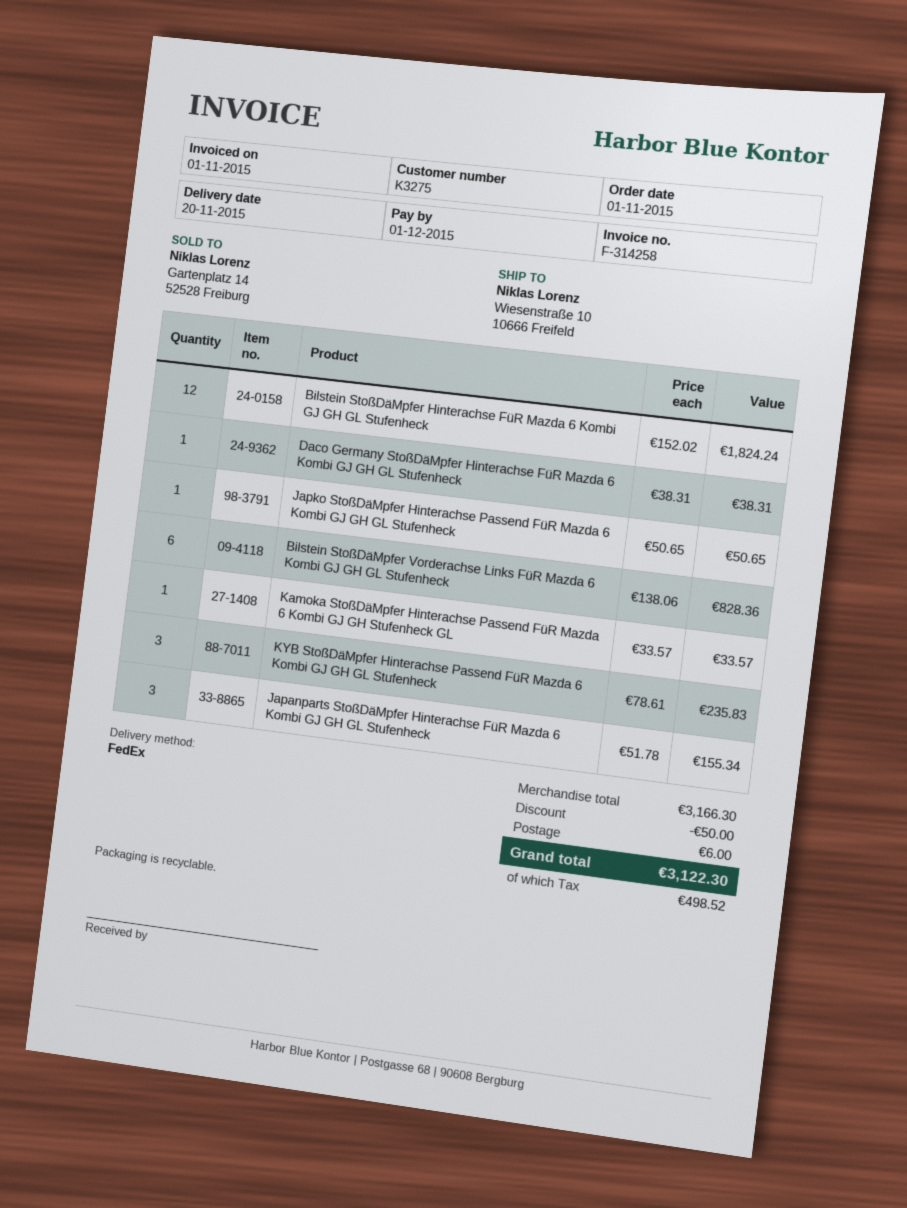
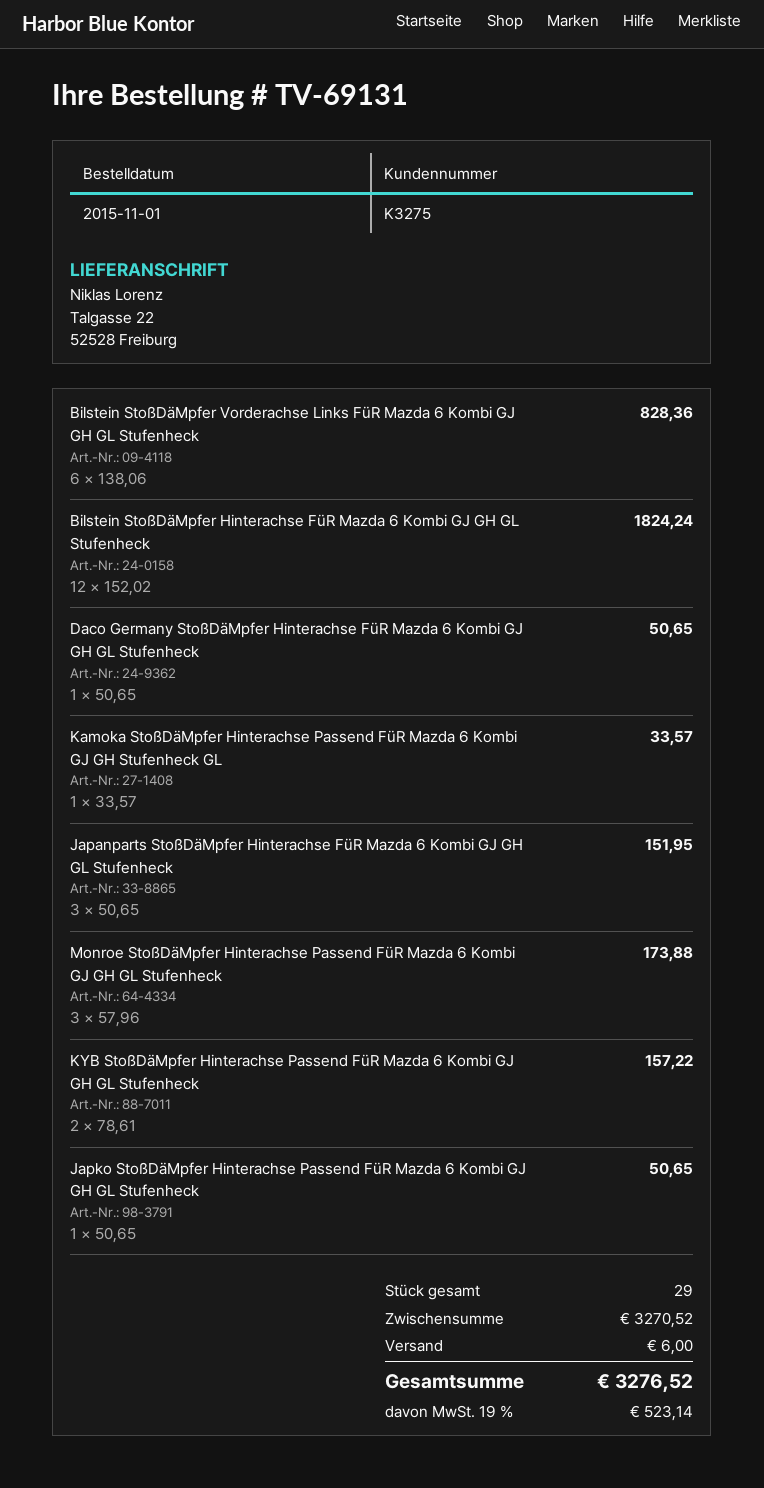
ship to: Wiesenstraße 10, 10666 Freifeld -> Talgasse 22, 52528 Freiburg
Daco Germany StoßDäMpfer Hinterachse FüR Mazda 6 Kombi GJ GH GL Stufenheck: 1 x 38.31 = 38.31 -> 1 x 50.65 = 50.65
KYB StoßDäMpfer Hinterachse Passend FüR Mazda 6 Kombi GJ GH GL Stufenheck: 3 x 78.61 = 235.83 -> 2 x 78.61 = 157.22
Japanparts StoßDäMpfer Hinterachse FüR Mazda 6 Kombi GJ GH GL Stufenheck: 3 x 51.78 = 155.34 -> 3 x 50.65 = 151.95
Monroe StoßDäMpfer Hinterachse Passend FüR Mazda 6 Kombi GJ GH GL Stufenheck: none -> 3 x 57.96 = 173.88
subtotal: 3166.30 -> 3270.52
discount: 50.00 -> none
tax: 498.52 -> 523.14
total: 3122.30 -> 3276.52

